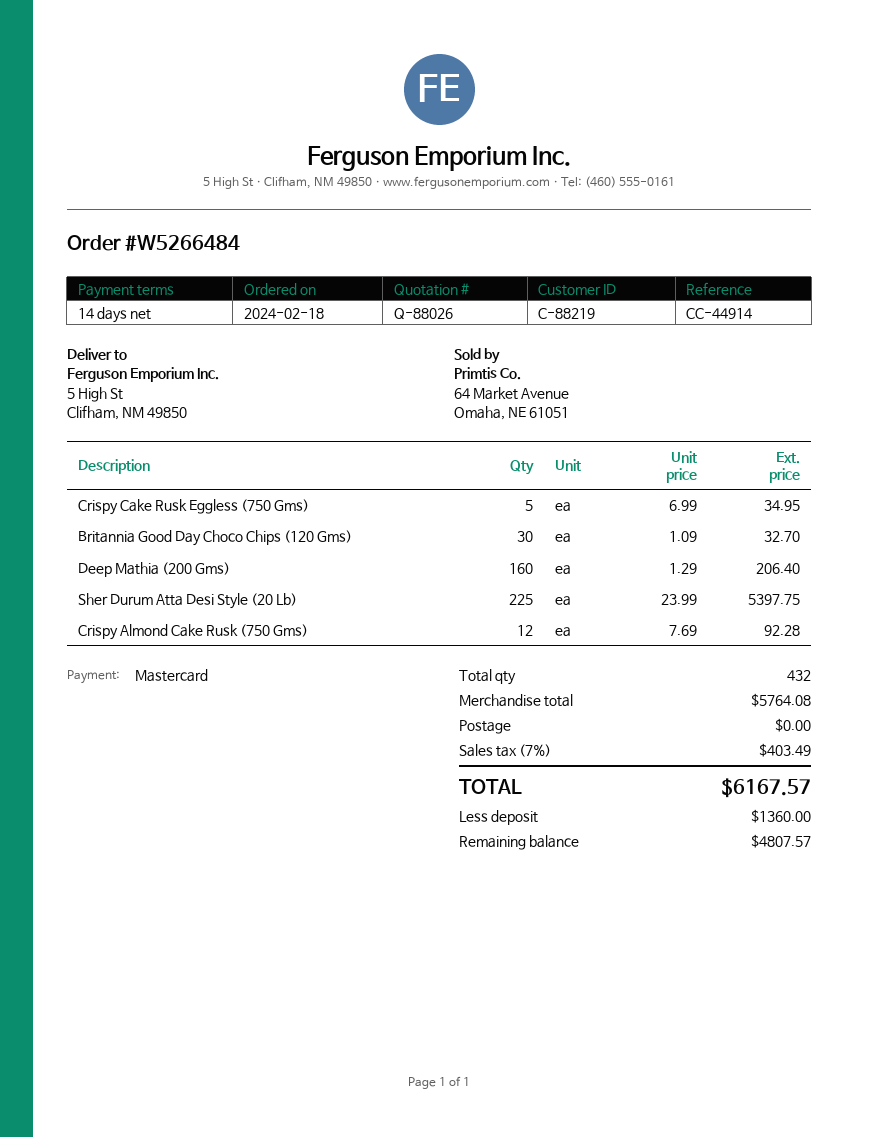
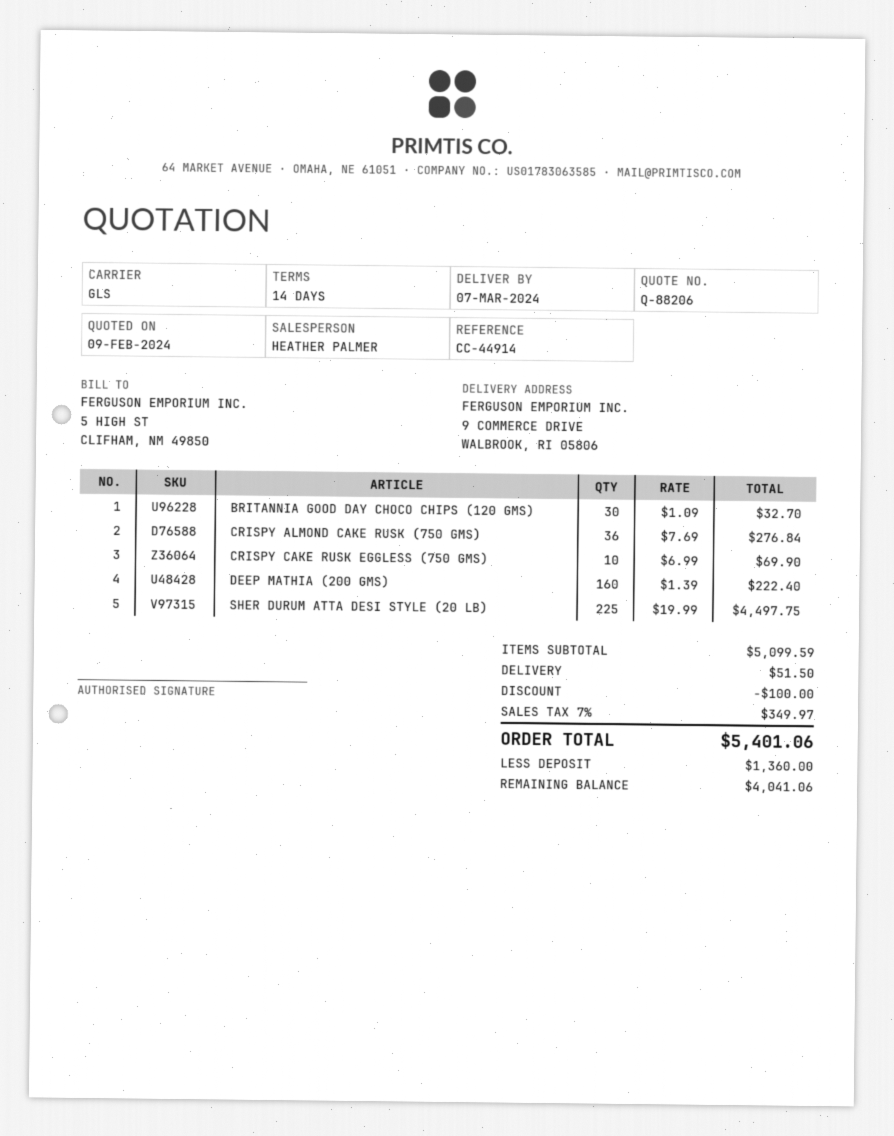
quote number: Q-88026 -> Q-88206
ship to: 5 High St, Clifham, NM 49850 -> 9 COMMERCE DRIVE, WALBROOK, RI 05806
Crispy Cake Rusk Eggless (750 Gms): 5 x 6.99 = 34.95 -> 10 x 6.99 = 69.90
Deep Mathia (200 Gms): 160 x 1.29 = 206.40 -> 160 x 1.39 = 222.40
Sher Durum Atta Desi Style (20 Lb): 225 x 23.99 = 5397.75 -> 225 x 19.99 = 4497.75
Crispy Almond Cake Rusk (750 Gms): 12 x 7.69 = 92.28 -> 36 x 7.69 = 276.84
subtotal: 5764.08 -> 5099.59
discount: none -> 100.00
shipping: 0.00 -> 51.50
tax: 7% = 403.49 -> 7% = 349.97
total: 6167.57 -> 5401.06
balance: 4807.57 -> 4041.06

